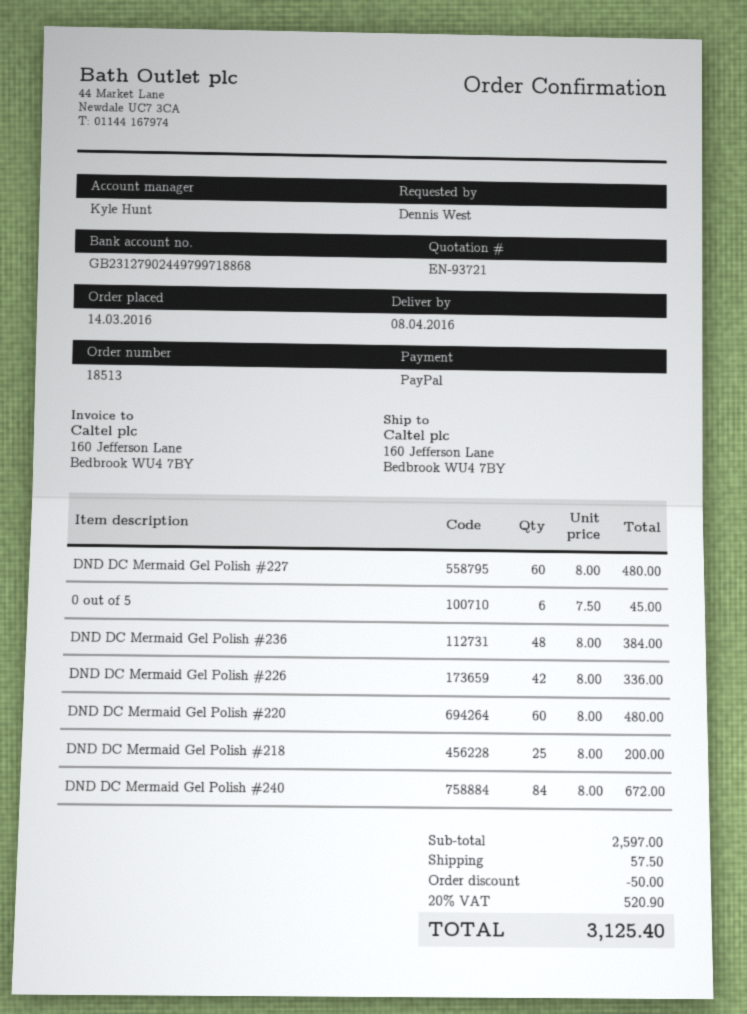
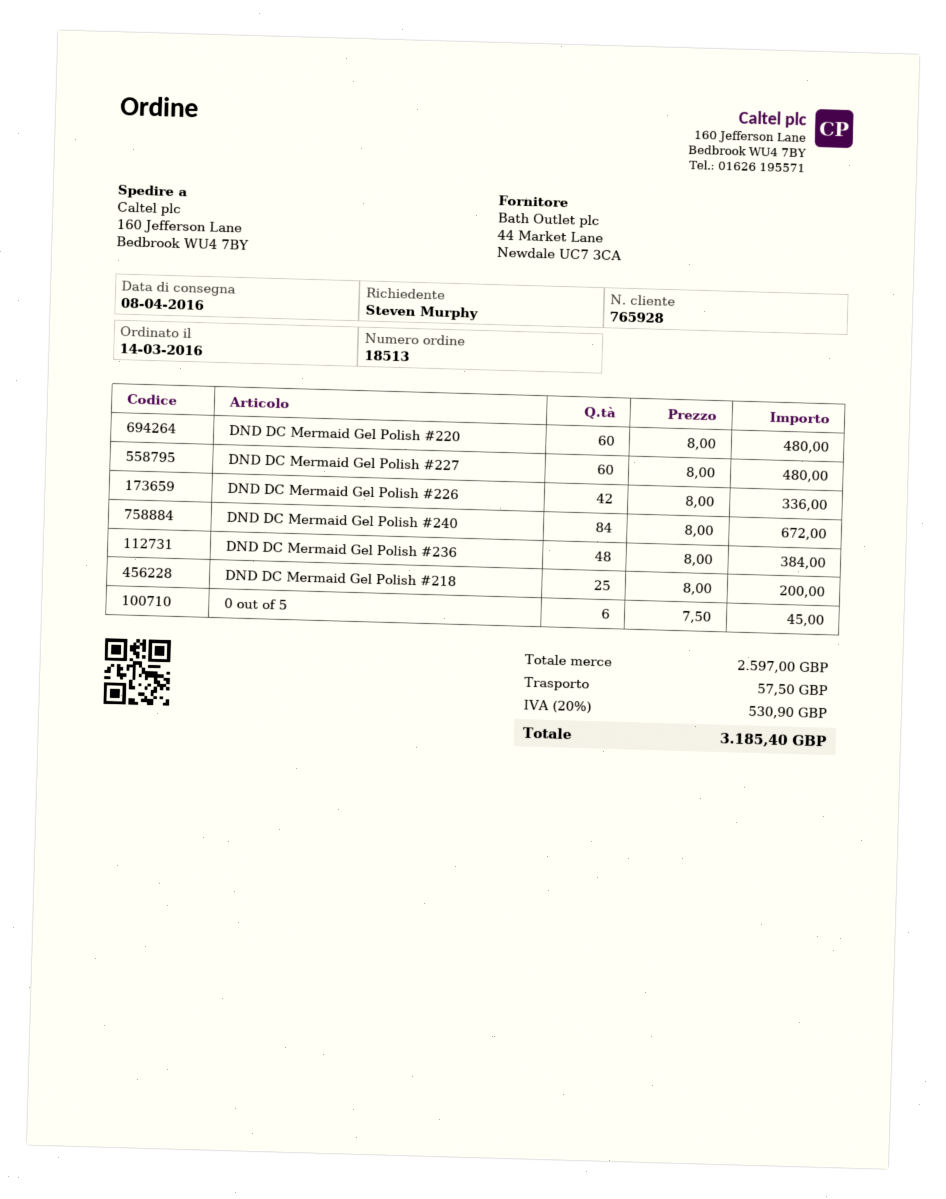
ordered by: Dennis West -> Steven Murphy
discount: 50.00 -> none
tax: 20% = 520.90 -> 20% = 530.90
total: 3125.40 -> 3185.40

